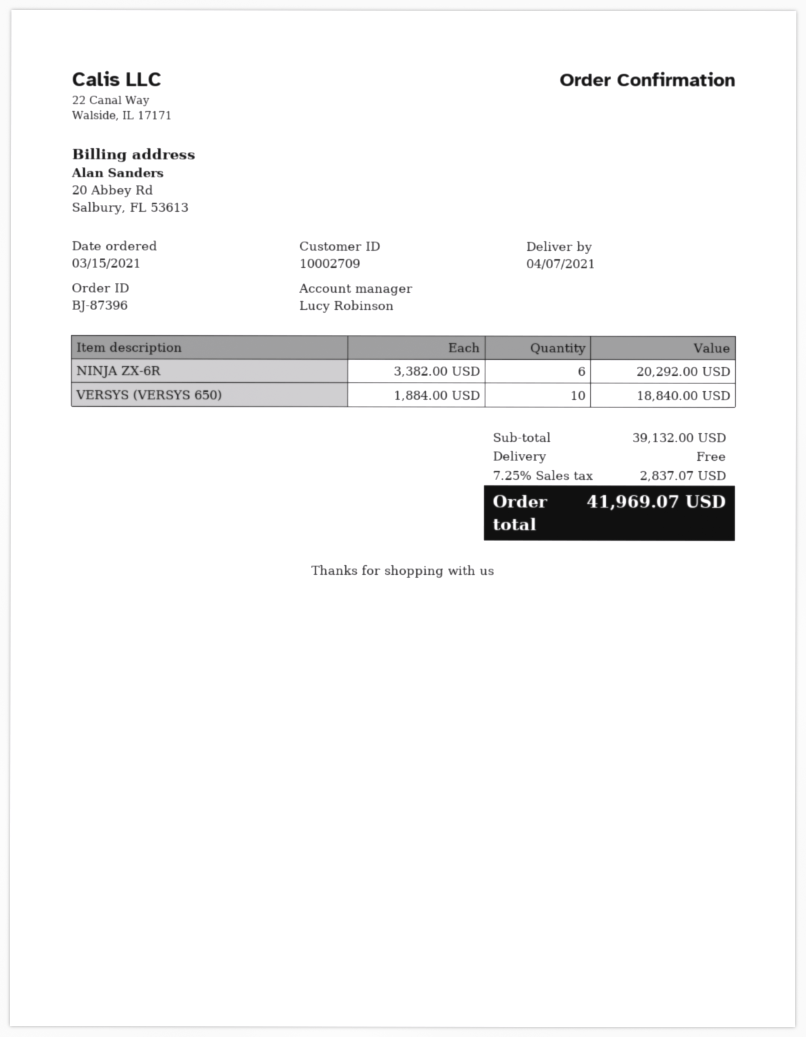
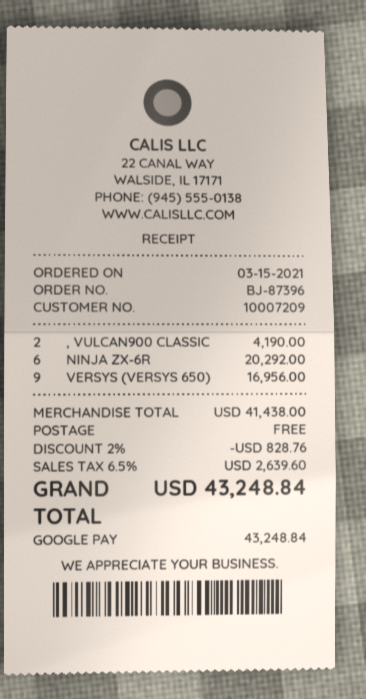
customer number: 10002709 -> 10007209
VERSYS (VERSYS 650): 10 for 18840.00 -> 9 for 16956.00
, VULCAN900 CLASSIC: none -> 2 for 4190.00
subtotal: 39132.00 -> 41438.00
discount: none -> 2% = 828.76
tax: 7.25% = 2837.07 -> 6.5% = 2639.60
total: 41969.07 -> 43248.84

